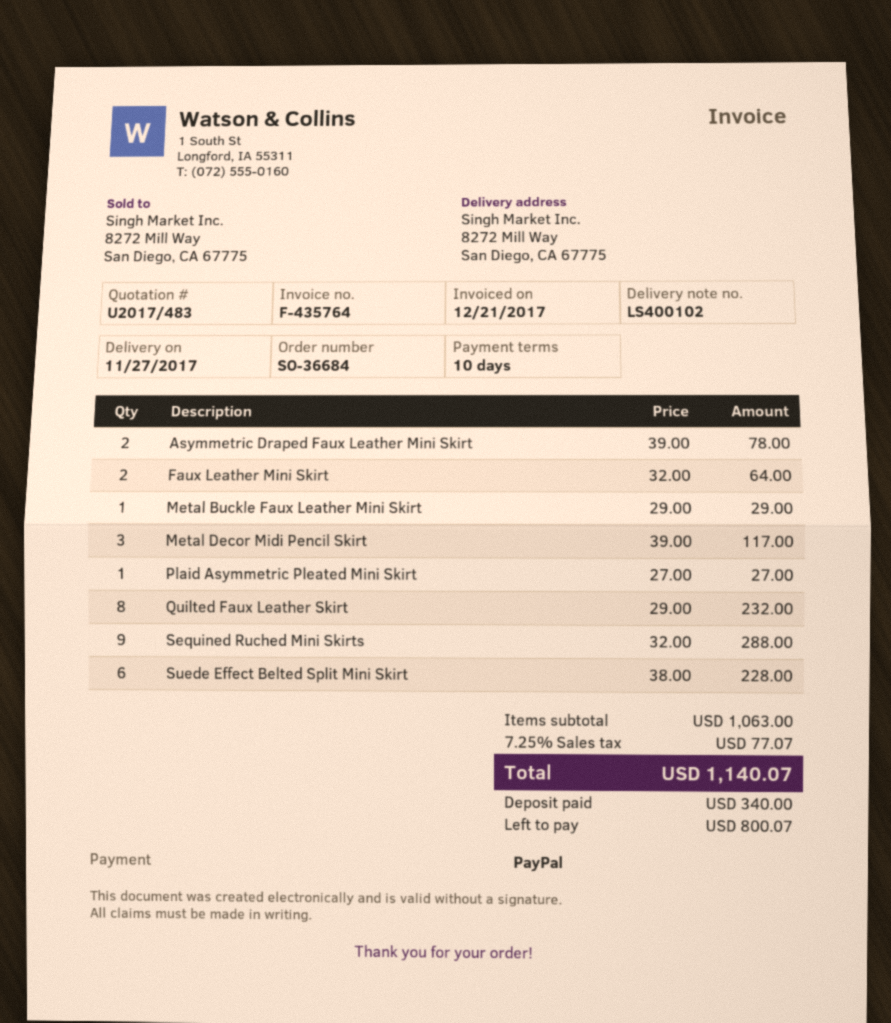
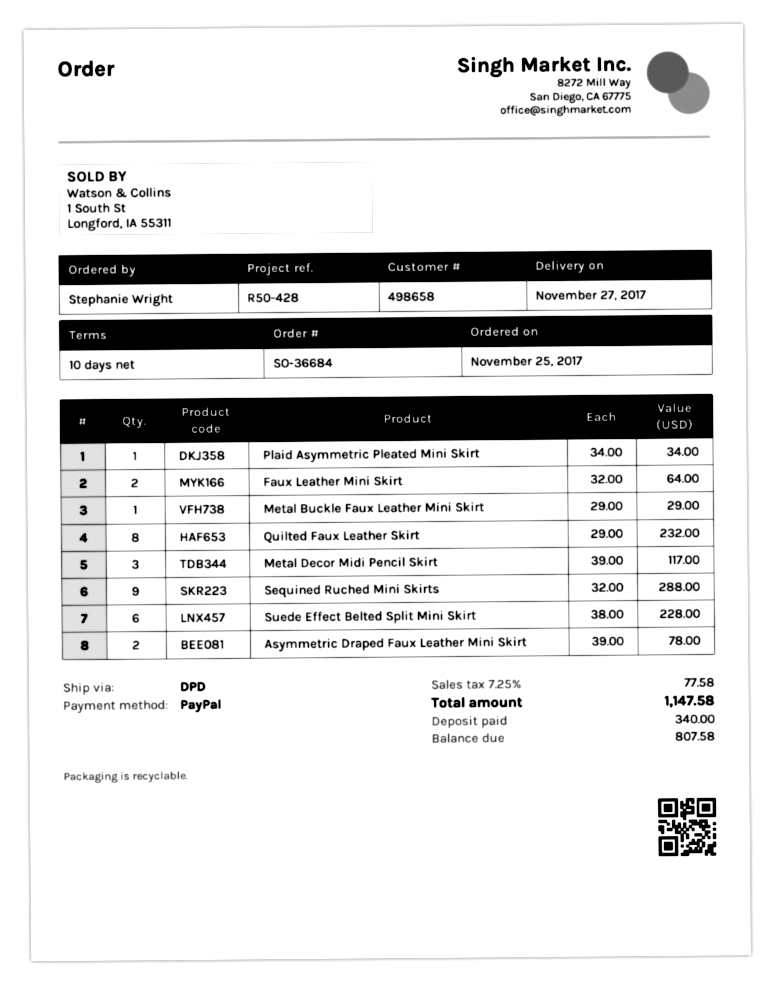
Plaid Asymmetric Pleated Mini Skirt: 1 x 27.00 = 27.00 -> 1 x 34.00 = 34.00
tax: 7.25% = 77.07 -> 7.25% = 77.58
total: 1140.07 -> 1147.58
balance: 800.07 -> 807.58

